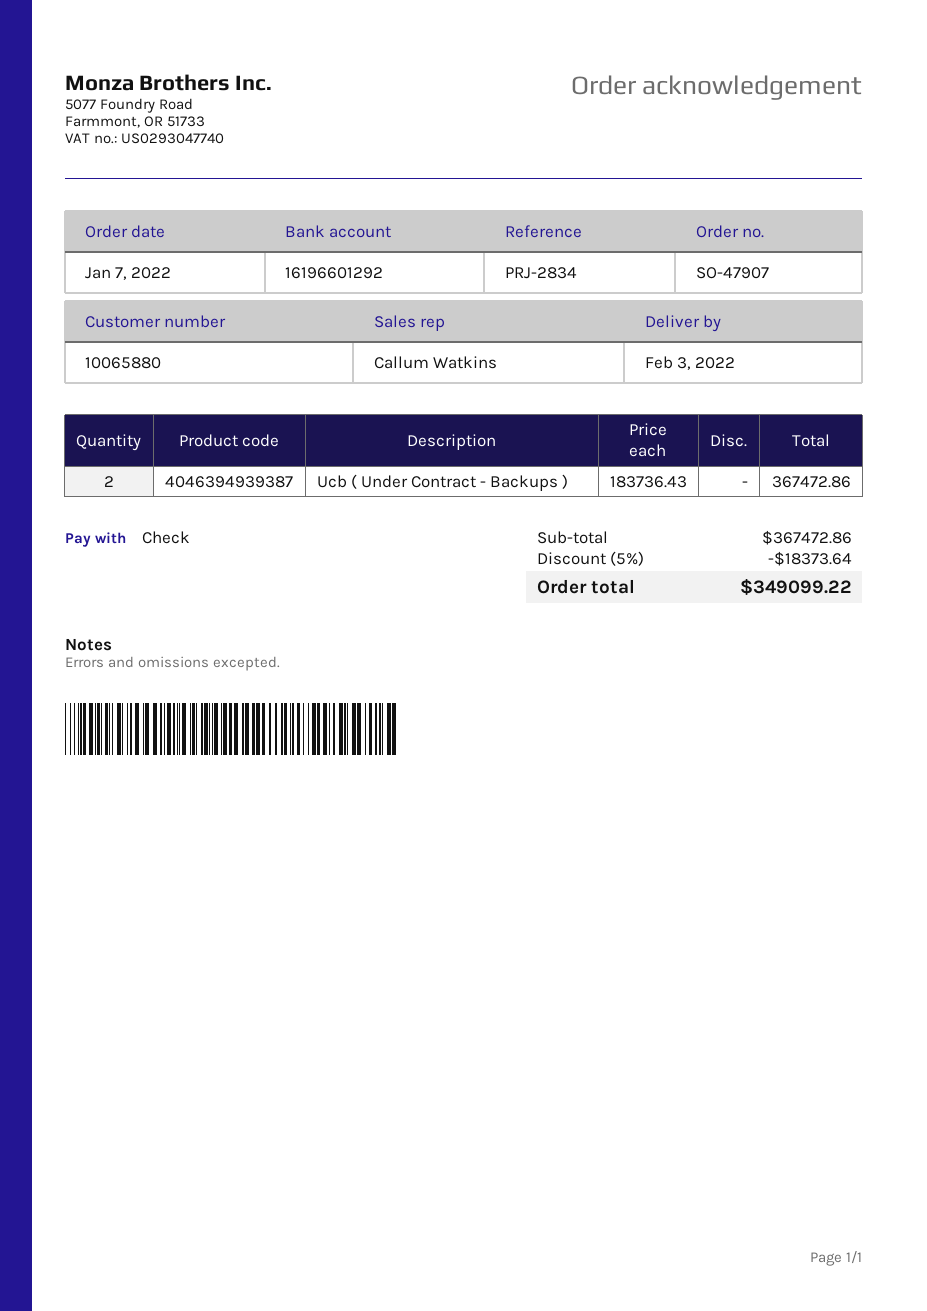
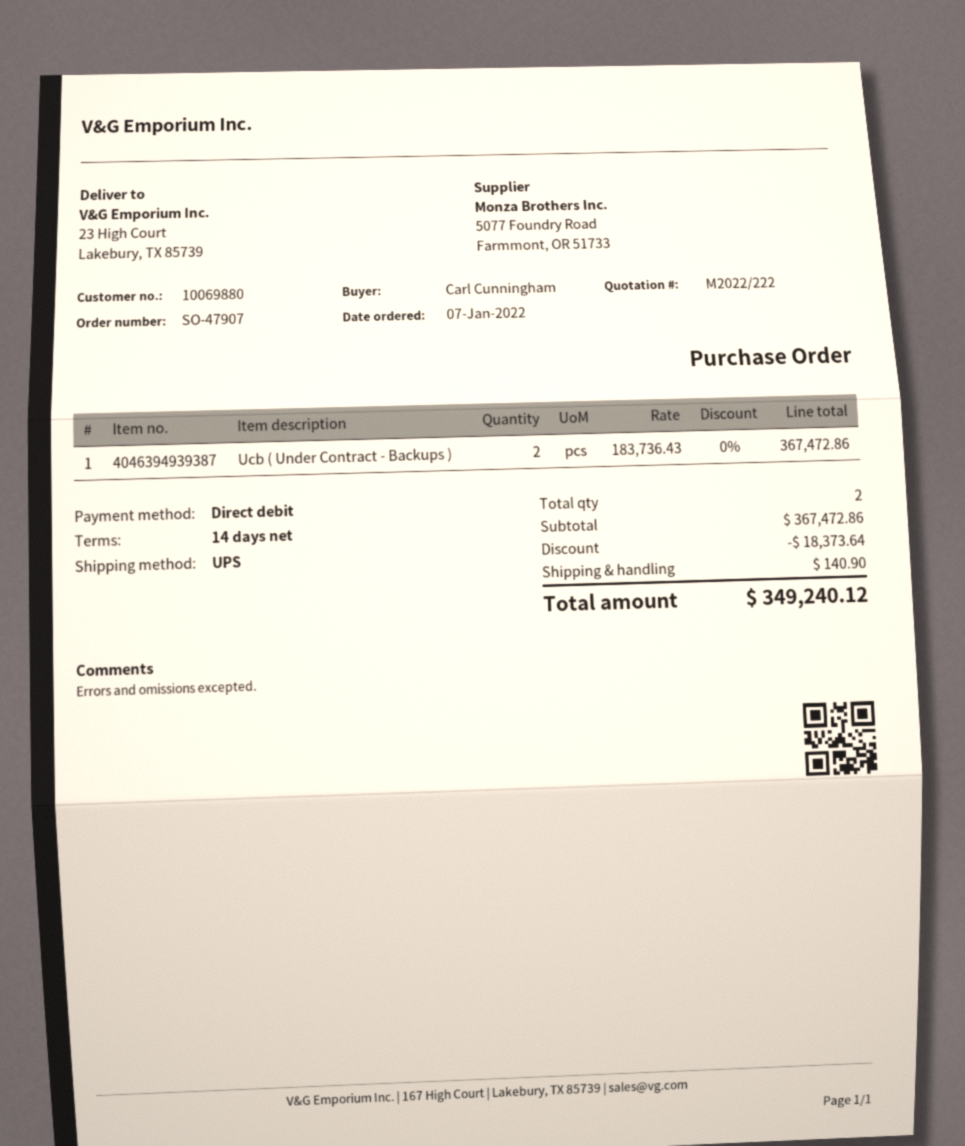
customer number: 10065880 -> 10069880
payment method: cheque -> direct debit
shipping: none -> 140.90
total: 349099.22 -> 349240.12

